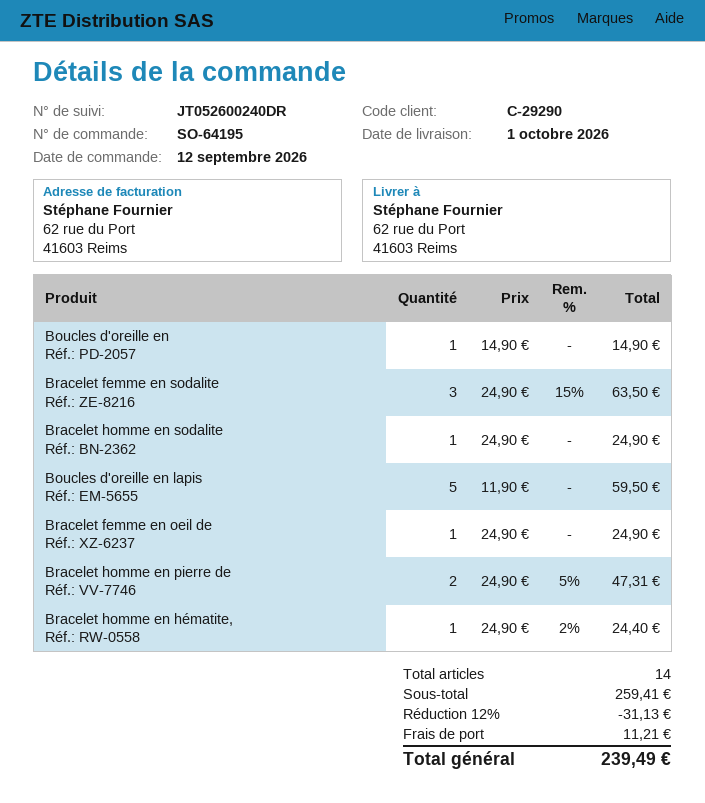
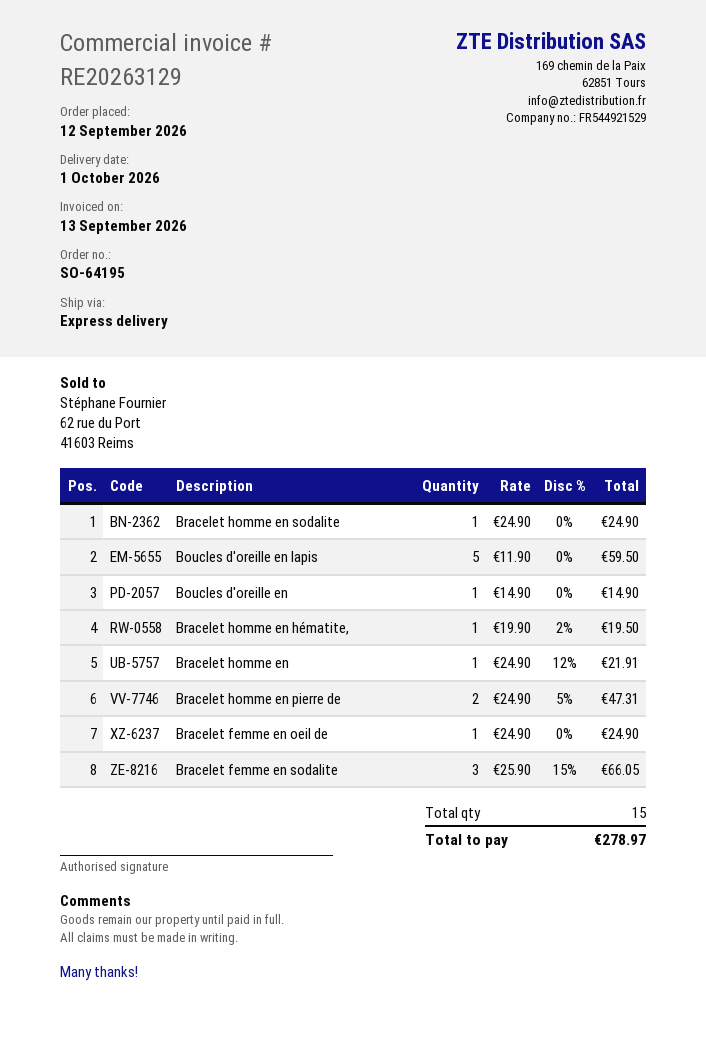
Bracelet femme en sodalite: 3 x 24.90 - 15% = 63.50 -> 3 x 25.90 - 15% = 66.05
Bracelet homme en hématite,: 1 x 24.90 - 2% = 24.40 -> 1 x 19.90 - 2% = 19.50
Bracelet homme en: none -> 1 x 24.90 - 12% = 21.91
total quantity: 14 -> 15
discount: 12% = 31.13 -> none
shipping: 11.21 -> none
total: 239.49 -> 278.97

